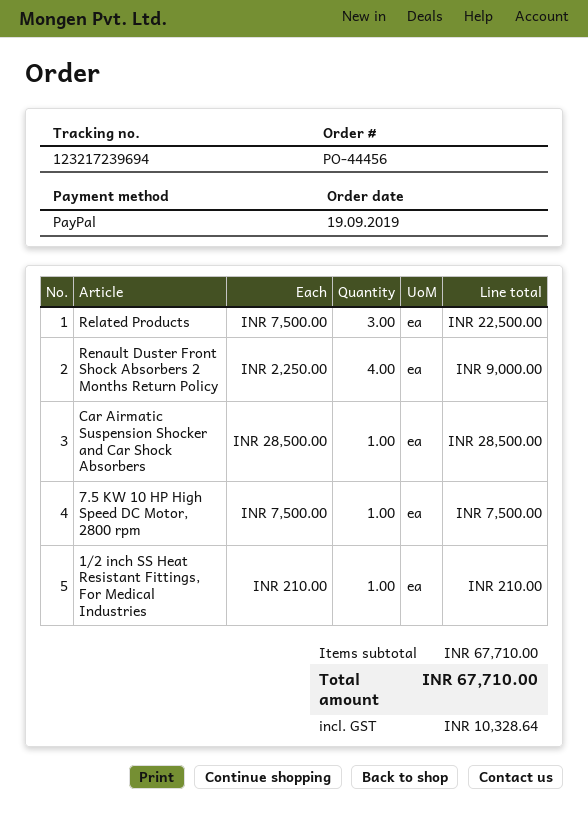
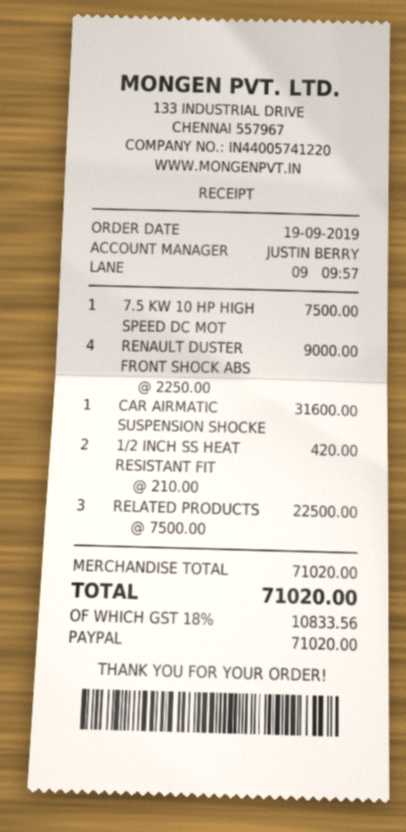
Car Airmatic Suspension Shocker and Car Shock Absorbers: 1 x 28500.00 = 28500.00 -> 1 x 31600.00 = 31600.00
1/2 inch SS Heat Resistant Fittings, For Medical Industries: 1 x 210.00 = 210.00 -> 2 x 210.00 = 420.00
subtotal: 67710.00 -> 71020.00
tax: 10328.64 -> 10833.56
total: 67710.00 -> 71020.00

